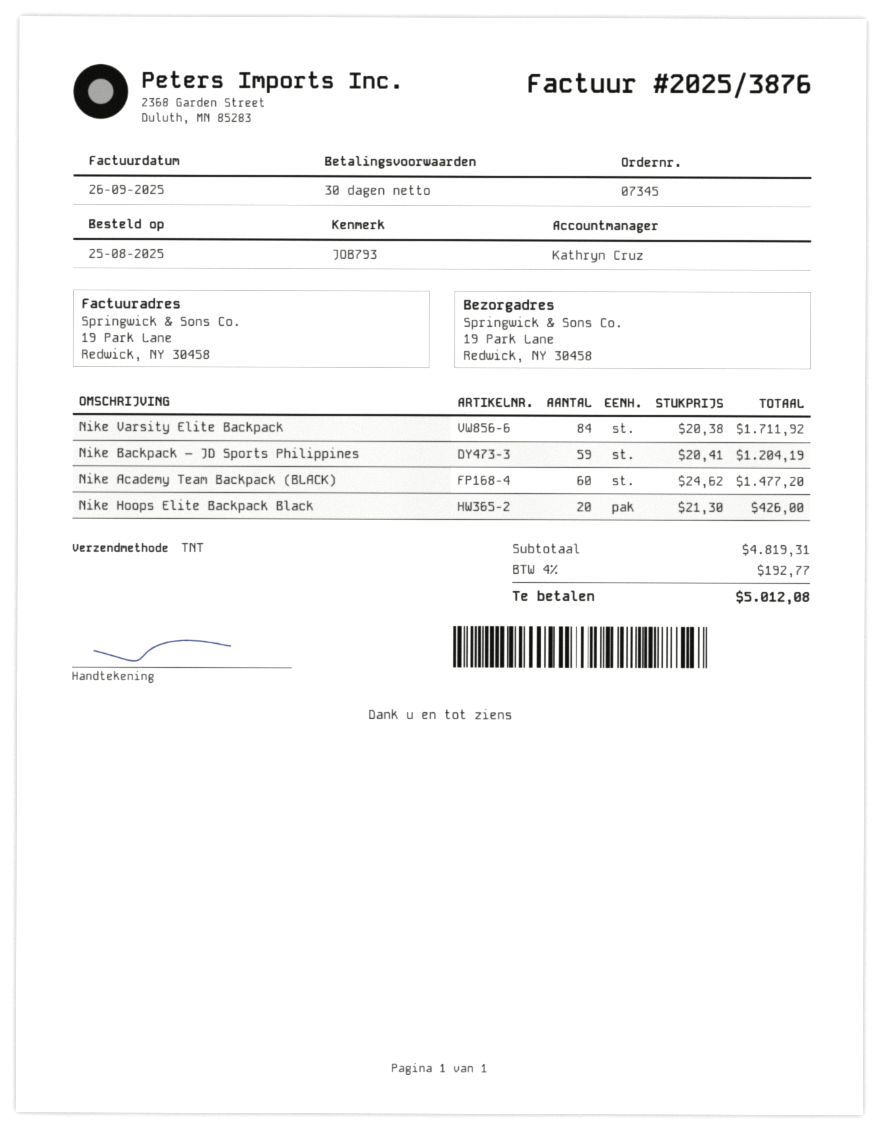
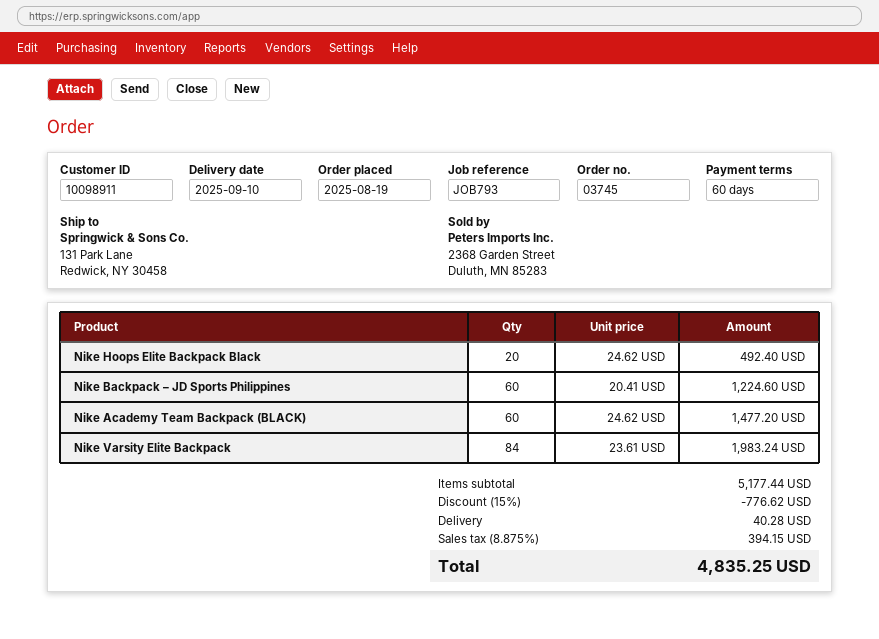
order number: 07345 -> 03745
order date: 2025-08-25 -> 2025-08-19
payment terms: 30 days -> 60 days
ship to: 19 Park Lane, Redwick, NY 30458 -> 131 Park Lane, Redwick, NY 30458
Nike Varsity Elite Backpack: 84 x 20.38 = 1711.92 -> 84 x 23.61 = 1983.24
Nike Backpack – JD Sports Philippines: 59 x 20.41 = 1204.19 -> 60 x 20.41 = 1224.60
Nike Hoops Elite Backpack Black: 20 x 21.30 = 426.00 -> 20 x 24.62 = 492.40
subtotal: 4819.31 -> 5177.44
discount: none -> 15% = 776.62
shipping: none -> 40.28
tax: 4% = 192.77 -> 8.875% = 394.15
total: 5012.08 -> 4835.25

